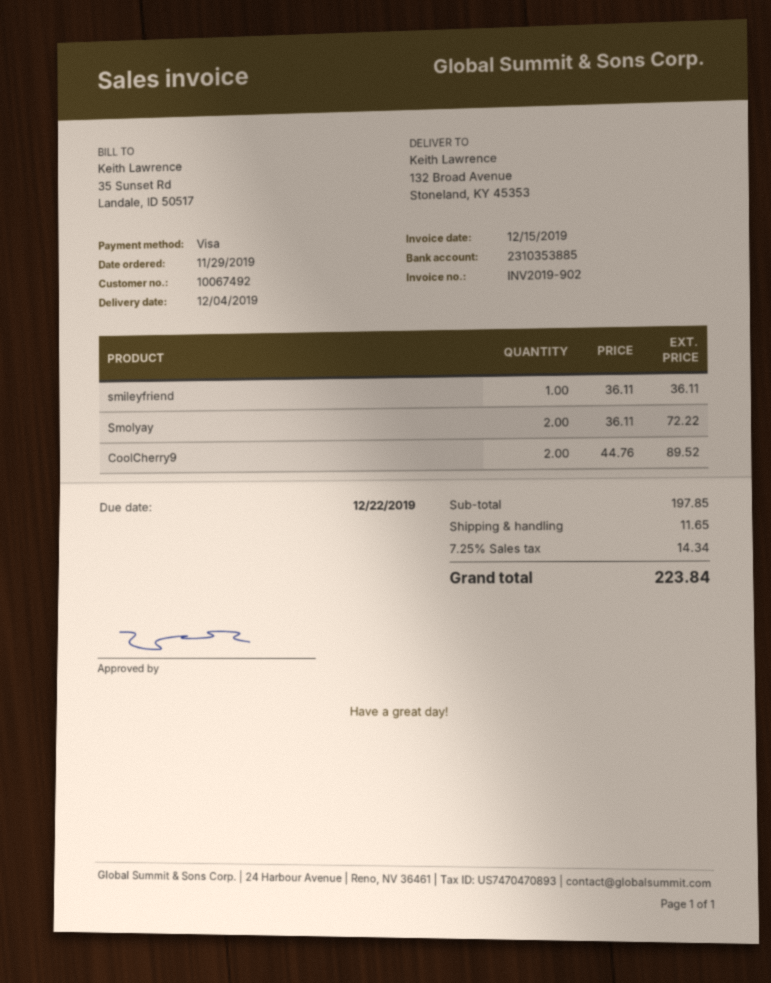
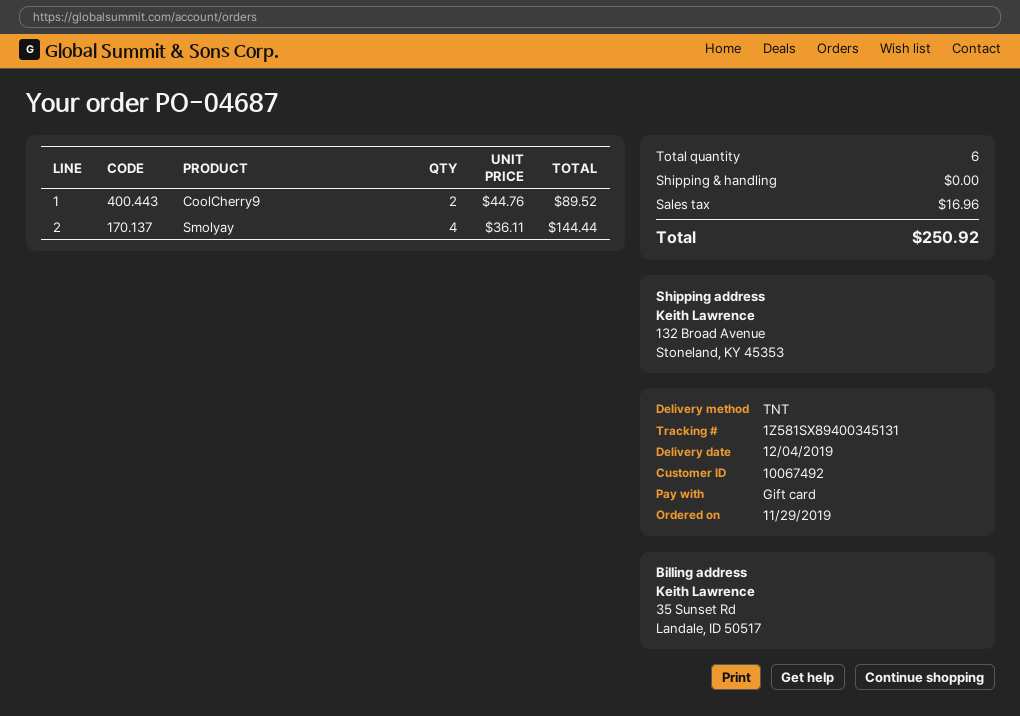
payment method: Visa -> gift card
smileyfriend: 1 x 36.11 = 36.11 -> none
Smolyay: 2 x 36.11 = 72.22 -> 4 x 36.11 = 144.44
shipping: 11.65 -> 0.00
tax: 14.34 -> 16.96
total: 223.84 -> 250.92

